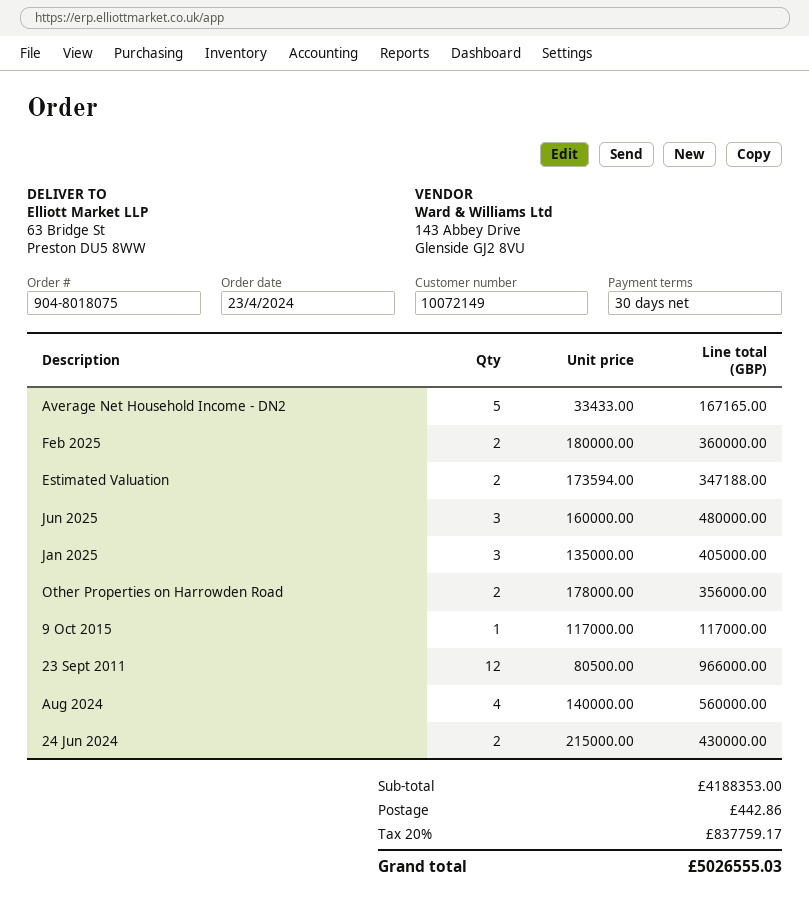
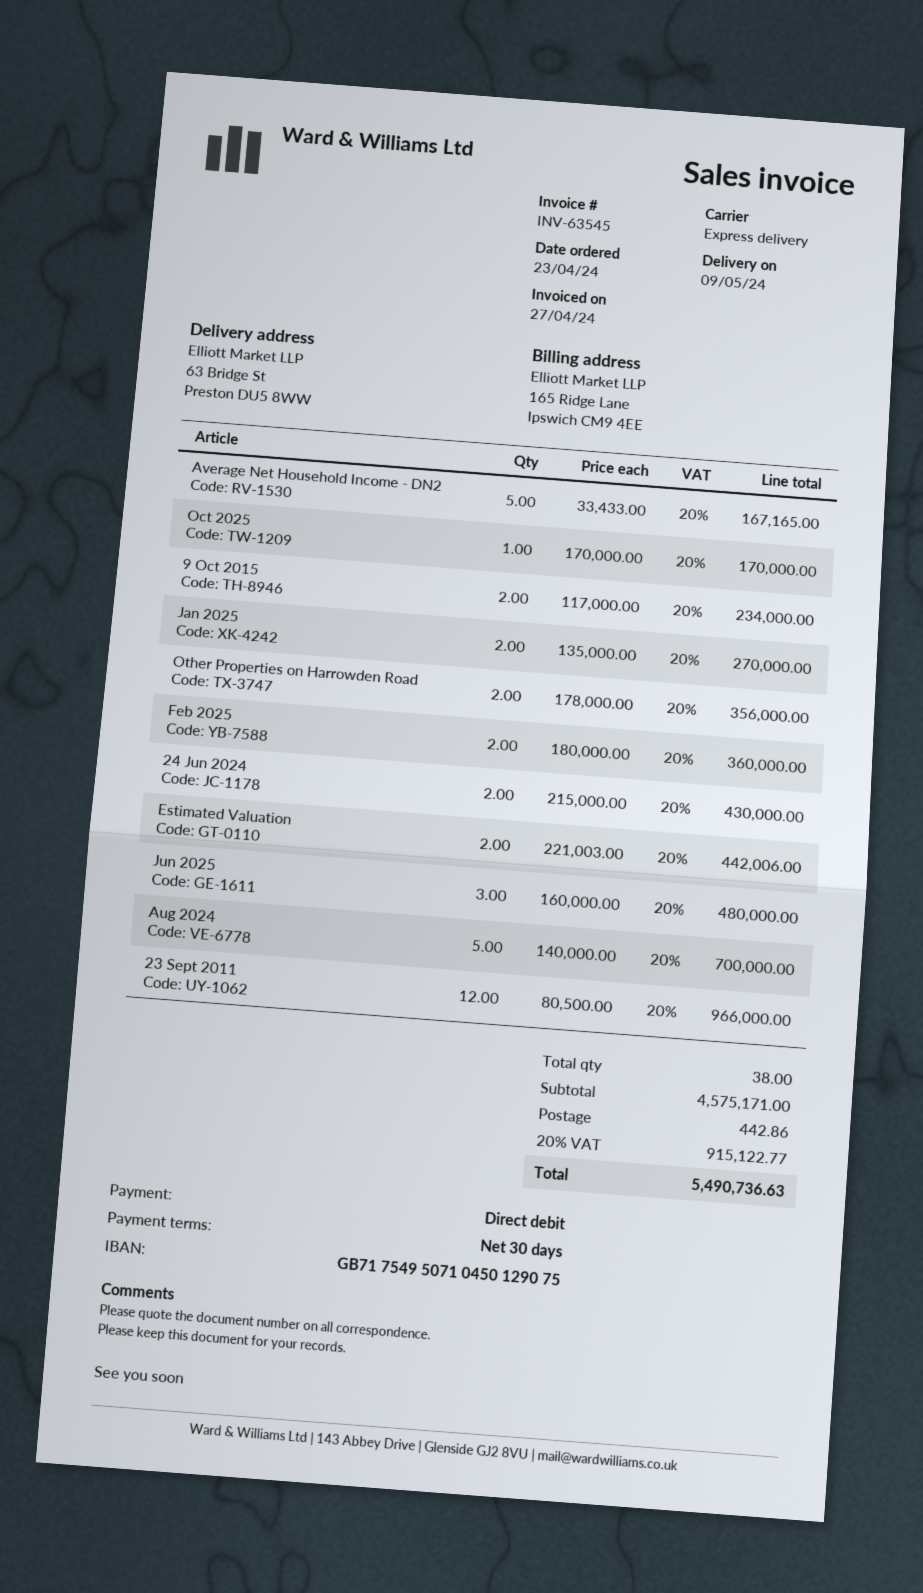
Estimated Valuation: 2 x 173594.00 = 347188.00 -> 2 x 221003.00 = 442006.00
Jan 2025: 3 x 135000.00 = 405000.00 -> 2 x 135000.00 = 270000.00
9 Oct 2015: 1 x 117000.00 = 117000.00 -> 2 x 117000.00 = 234000.00
Aug 2024: 4 x 140000.00 = 560000.00 -> 5 x 140000.00 = 700000.00
Oct 2025: none -> 1 x 170000.00 = 170000.00
subtotal: 4188353.00 -> 4575171.00
tax: 20% = 837759.17 -> 20% = 915122.77
total: 5026555.03 -> 5490736.63

